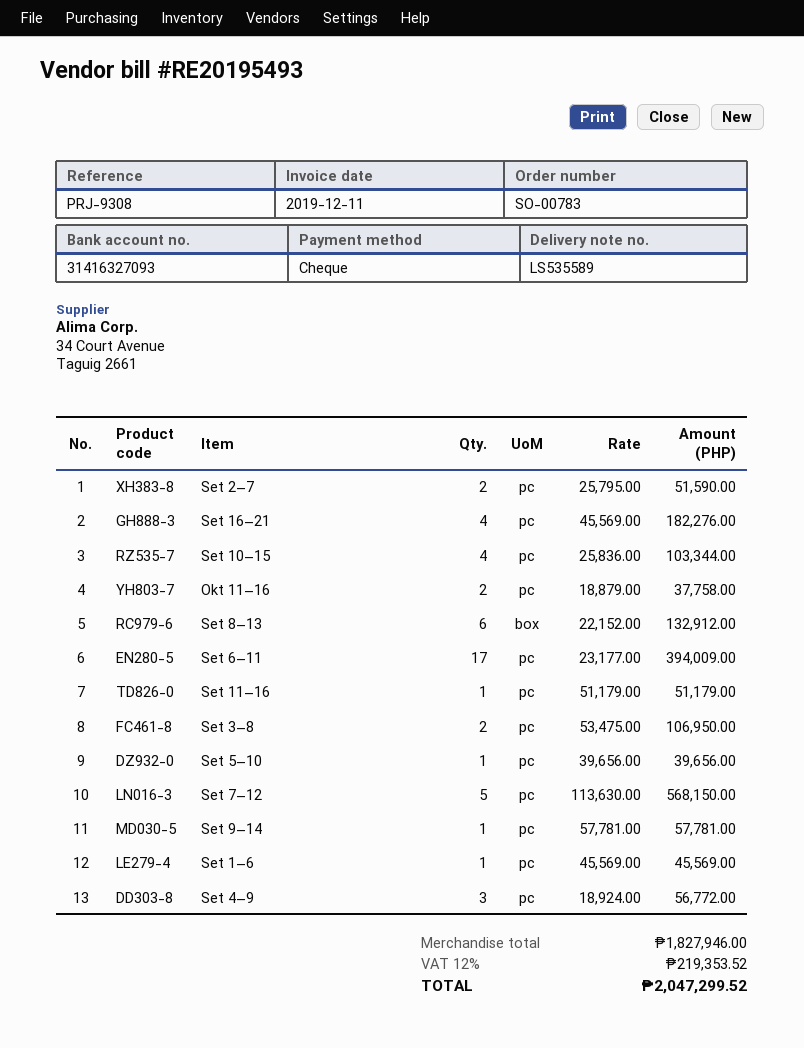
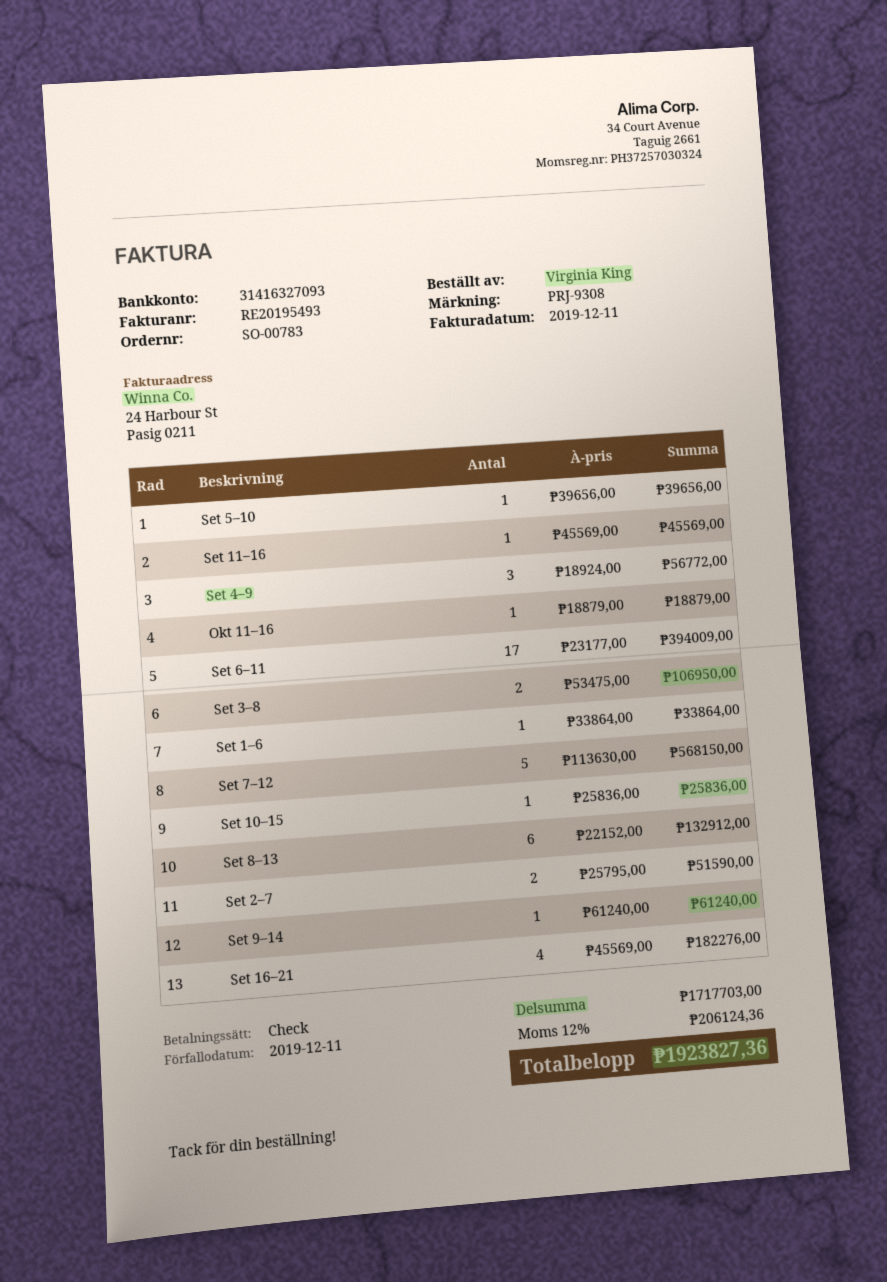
Set 10–15: 4 x 25836.00 = 103344.00 -> 1 x 25836.00 = 25836.00
Okt 11–16: 2 x 18879.00 = 37758.00 -> 1 x 18879.00 = 18879.00
Set 11–16: 1 x 51179.00 = 51179.00 -> 1 x 45569.00 = 45569.00
Set 9–14: 1 x 57781.00 = 57781.00 -> 1 x 61240.00 = 61240.00
Set 1–6: 1 x 45569.00 = 45569.00 -> 1 x 33864.00 = 33864.00
subtotal: 1827946.00 -> 1717703.00
tax: 12% = 219353.52 -> 12% = 206124.36
total: 2047299.52 -> 1923827.36

